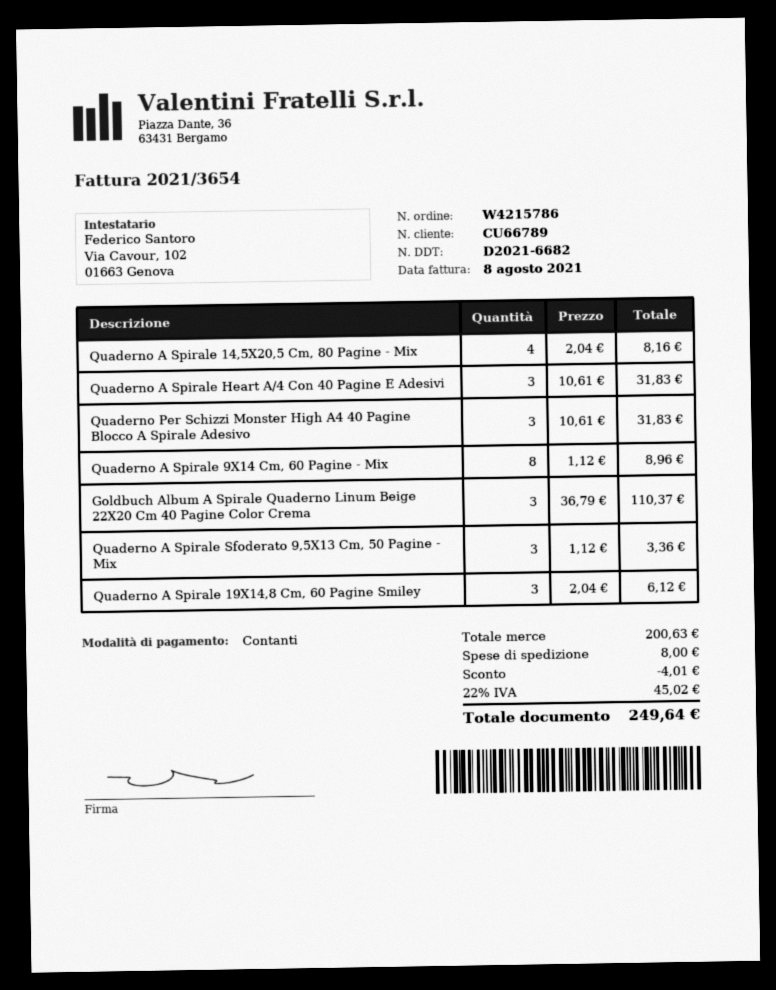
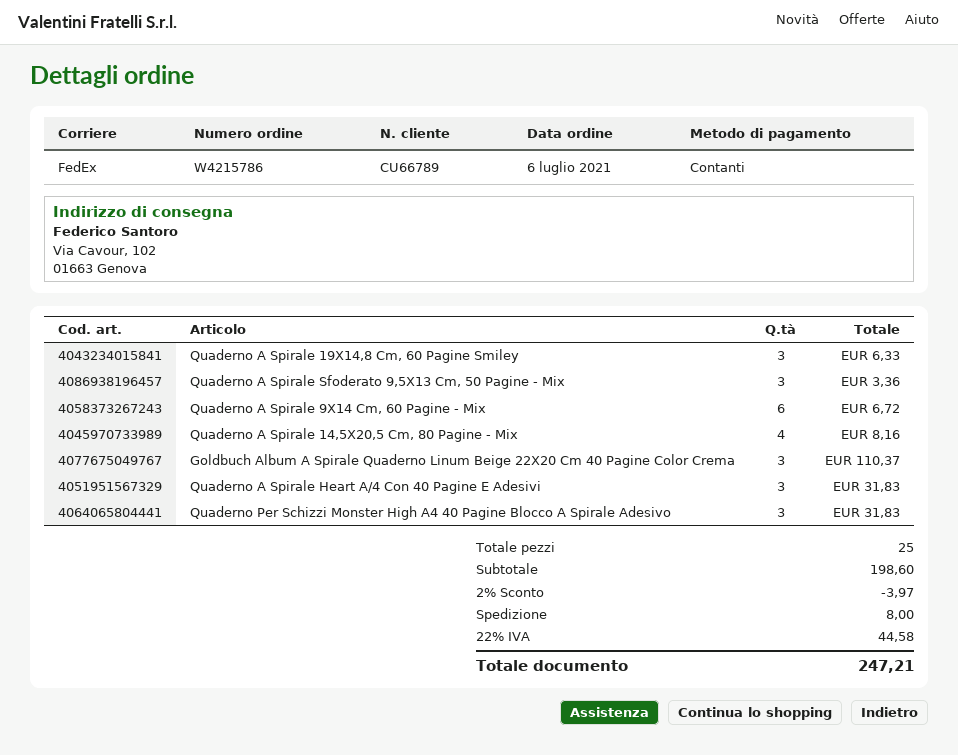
Quaderno A Spirale 9X14 Cm, 60 Pagine - Mix: 8 for 8.96 -> 6 for 6.72
Quaderno A Spirale 19X14,8 Cm, 60 Pagine Smiley: 3 for 6.12 -> 3 for 6.33
subtotal: 200.63 -> 198.60
discount: 4.01 -> 3.97
tax: 22% = 45.02 -> 22% = 44.58
total: 249.64 -> 247.21

